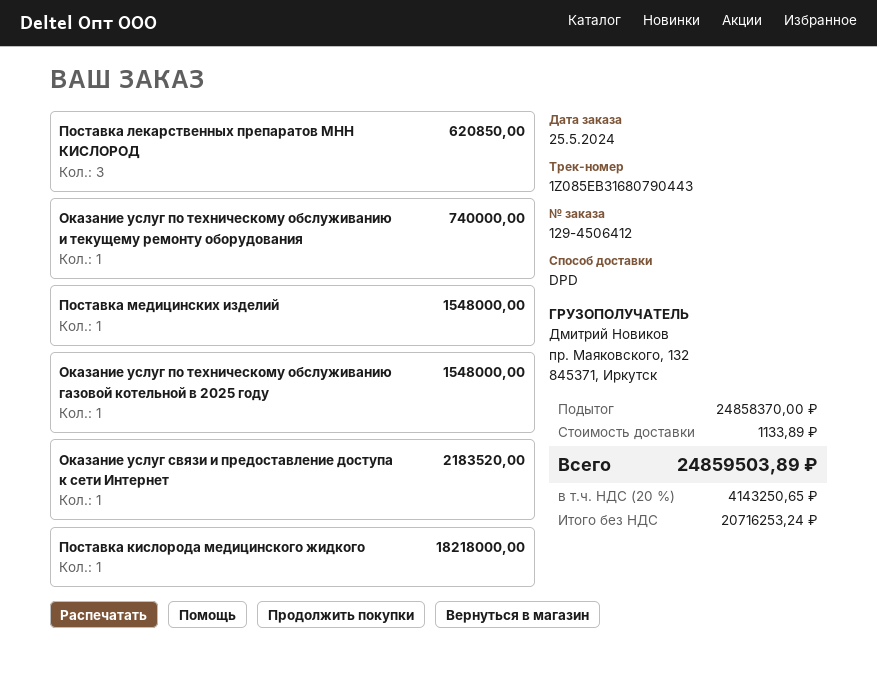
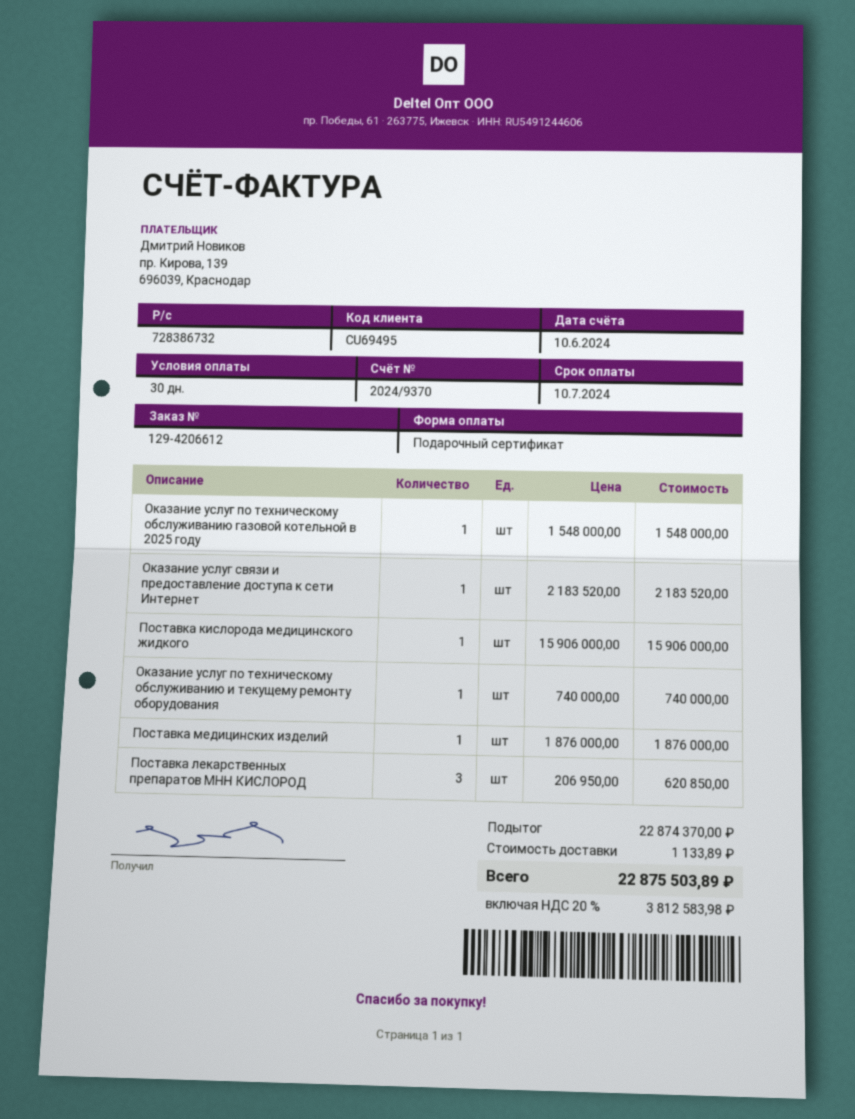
order number: 129-4506412 -> 129-4206612
Поставка медицинских изделий: 1 for 1548000.00 -> 1 for 1876000.00
Поставка кислорода медицинского жидкого: 1 for 18218000.00 -> 1 for 15906000.00
subtotal: 24858370.00 -> 22874370.00
tax: 20% = 4143250.65 -> 20% = 3812583.98
total: 24859503.89 -> 22875503.89

